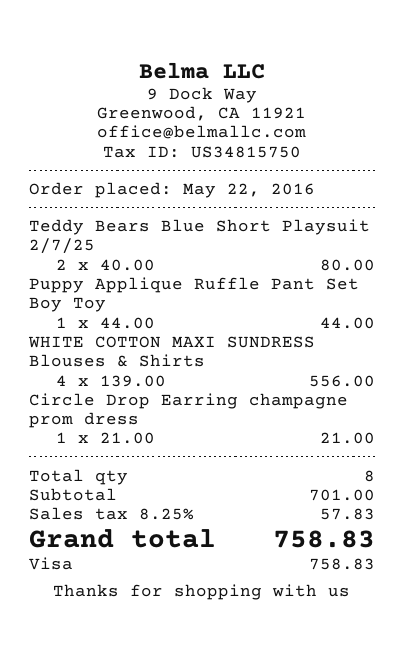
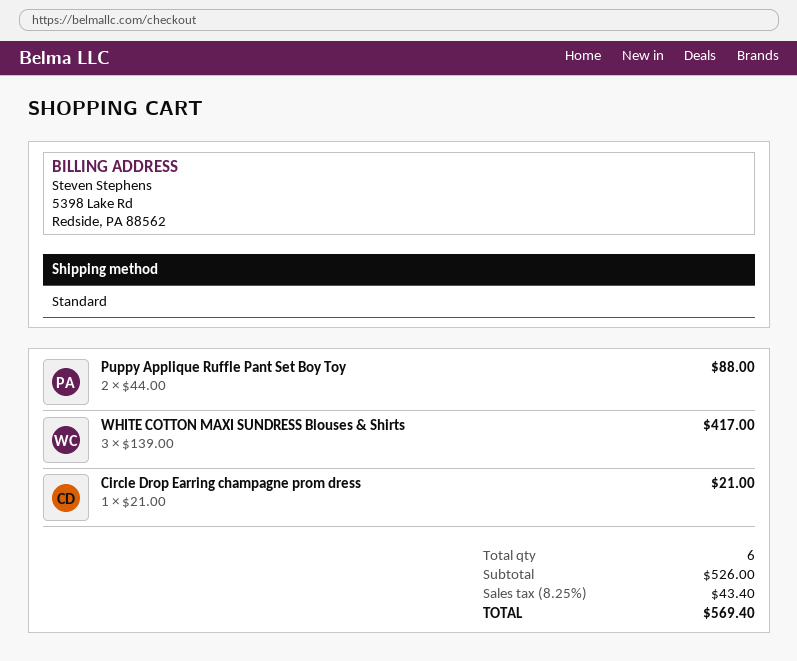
Teddy Bears Blue Short Playsuit 2/7/25: 2 x 40.00 = 80.00 -> none
Puppy Applique Ruffle Pant Set Boy Toy: 1 x 44.00 = 44.00 -> 2 x 44.00 = 88.00
WHITE COTTON MAXI SUNDRESS Blouses & Shirts: 4 x 139.00 = 556.00 -> 3 x 139.00 = 417.00
total quantity: 8 -> 6
subtotal: 701.00 -> 526.00
tax: 8.25% = 57.83 -> 8.25% = 43.40
total: 758.83 -> 569.40

